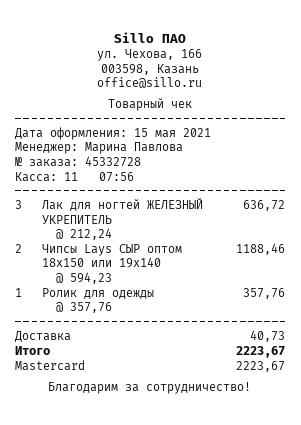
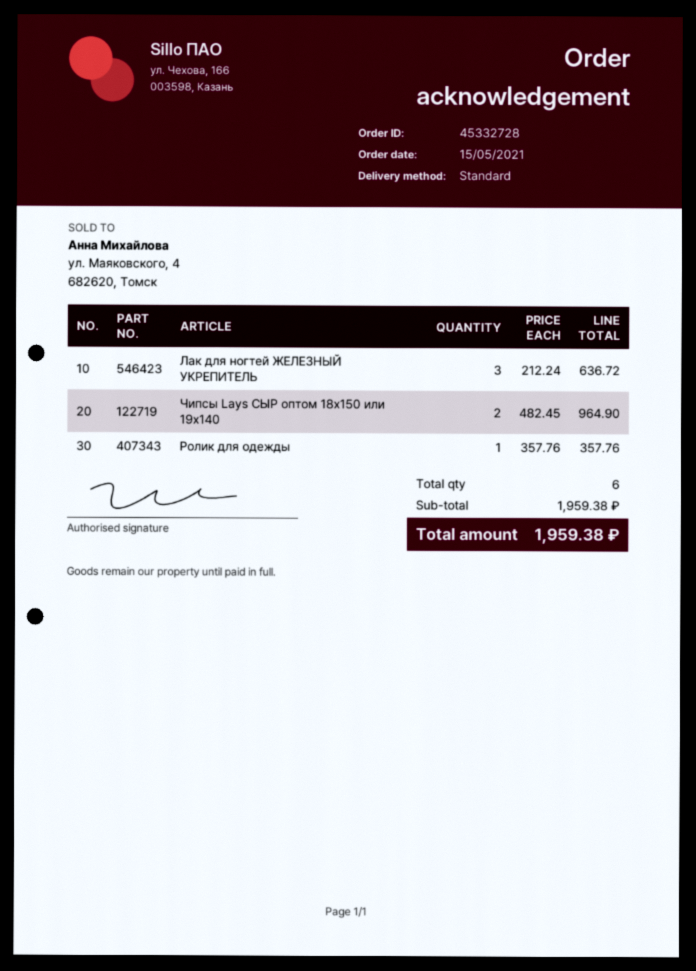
Чипсы Lays СЫР оптом 18х150 или 19х140: 2 x 594.23 = 1188.46 -> 2 x 482.45 = 964.90
shipping: 40.73 -> none
total: 2223.67 -> 1959.38

